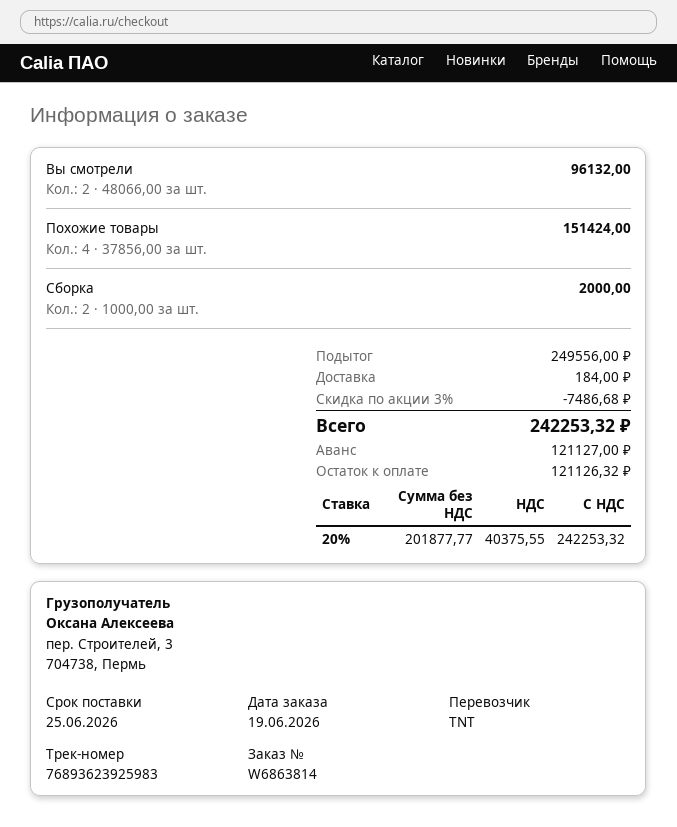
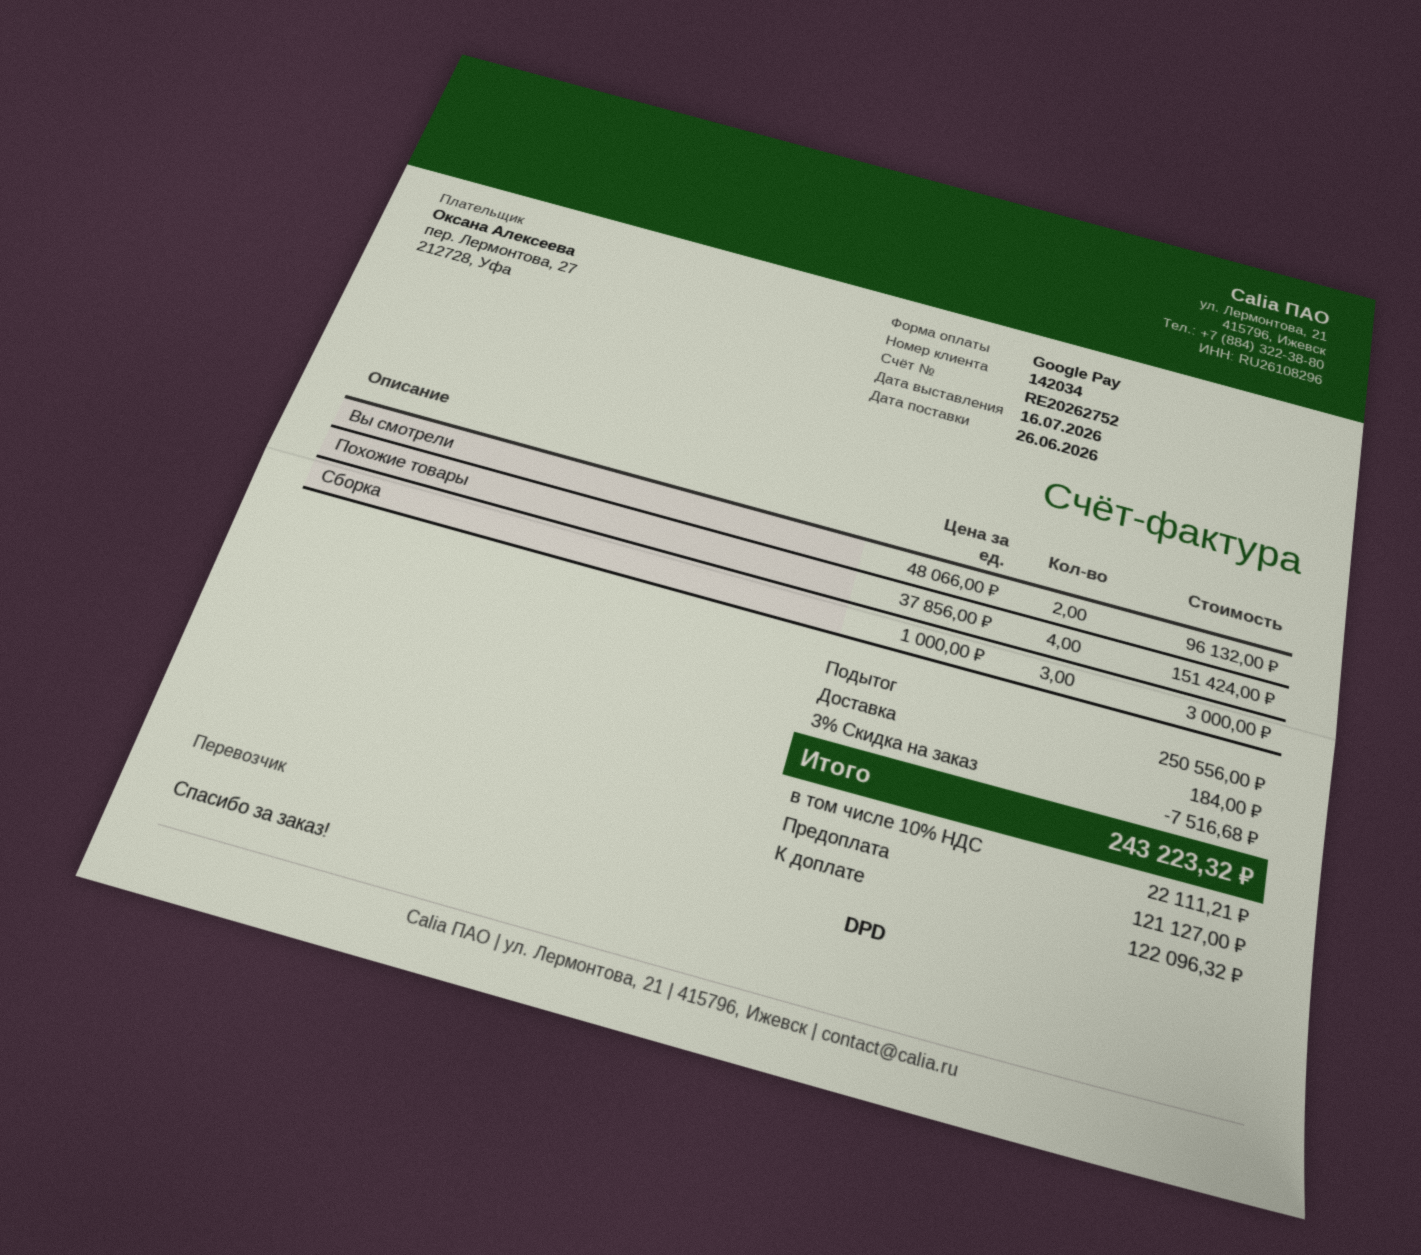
delivery date: 2026-06-25 -> 2026-06-26
shipping method: TNT -> DPD
Сборка: 2 x 1000.00 = 2000.00 -> 3 x 1000.00 = 3000.00
subtotal: 249556.00 -> 250556.00
discount: 3% = 7486.68 -> 3% = 7516.68
tax: 20% = 40375.55 -> 10% = 22111.21
total: 242253.32 -> 243223.32
balance: 121126.32 -> 122096.32

